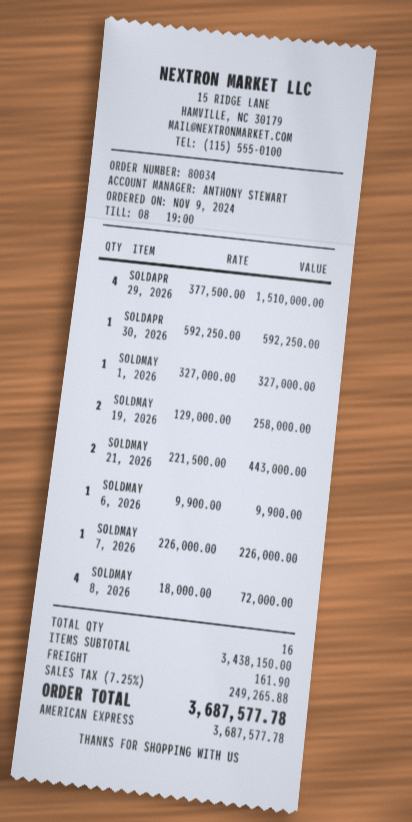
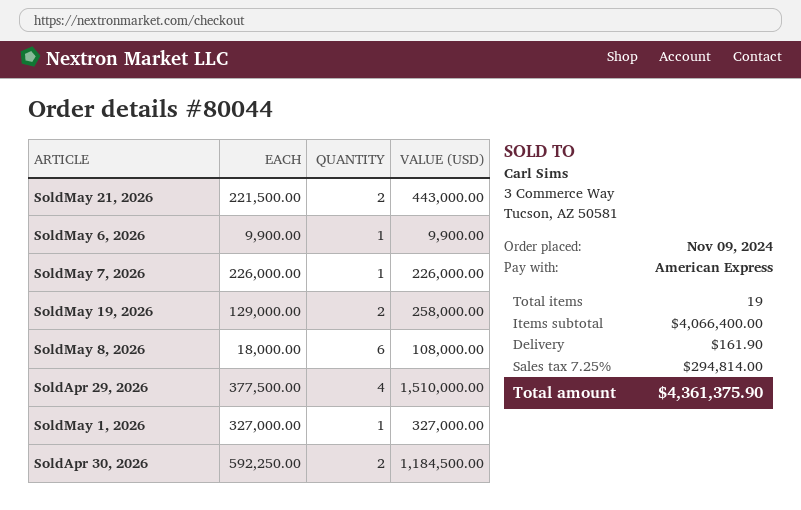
order number: 80034 -> 80044
SOLDAPR 30, 2026: 1 x 592250.00 = 592250.00 -> 2 x 592250.00 = 1184500.00
SOLDMAY 8, 2026: 4 x 18000.00 = 72000.00 -> 6 x 18000.00 = 108000.00
total quantity: 16 -> 19
subtotal: 3438150.00 -> 4066400.00
tax: 7.25% = 249265.88 -> 7.25% = 294814.00
total: 3687577.78 -> 4361375.90

